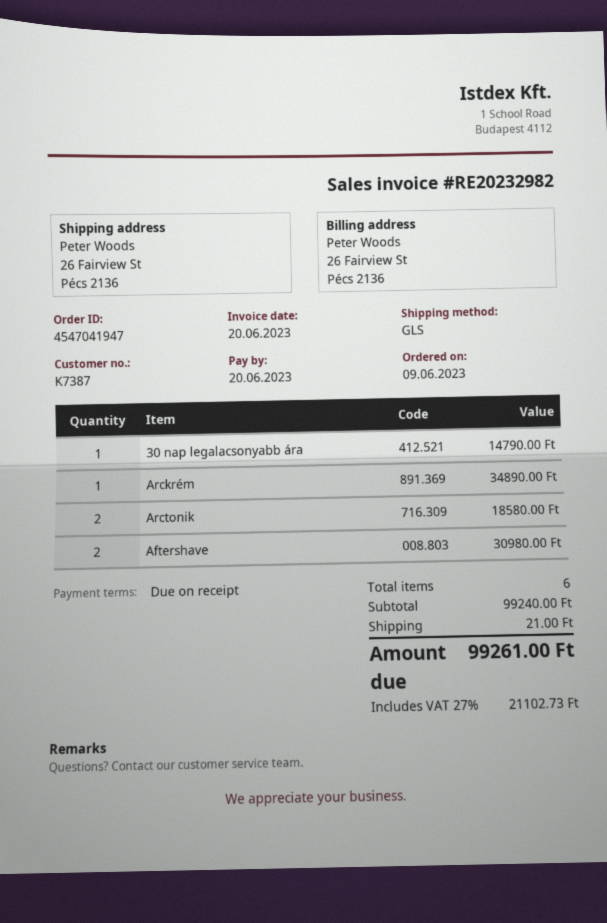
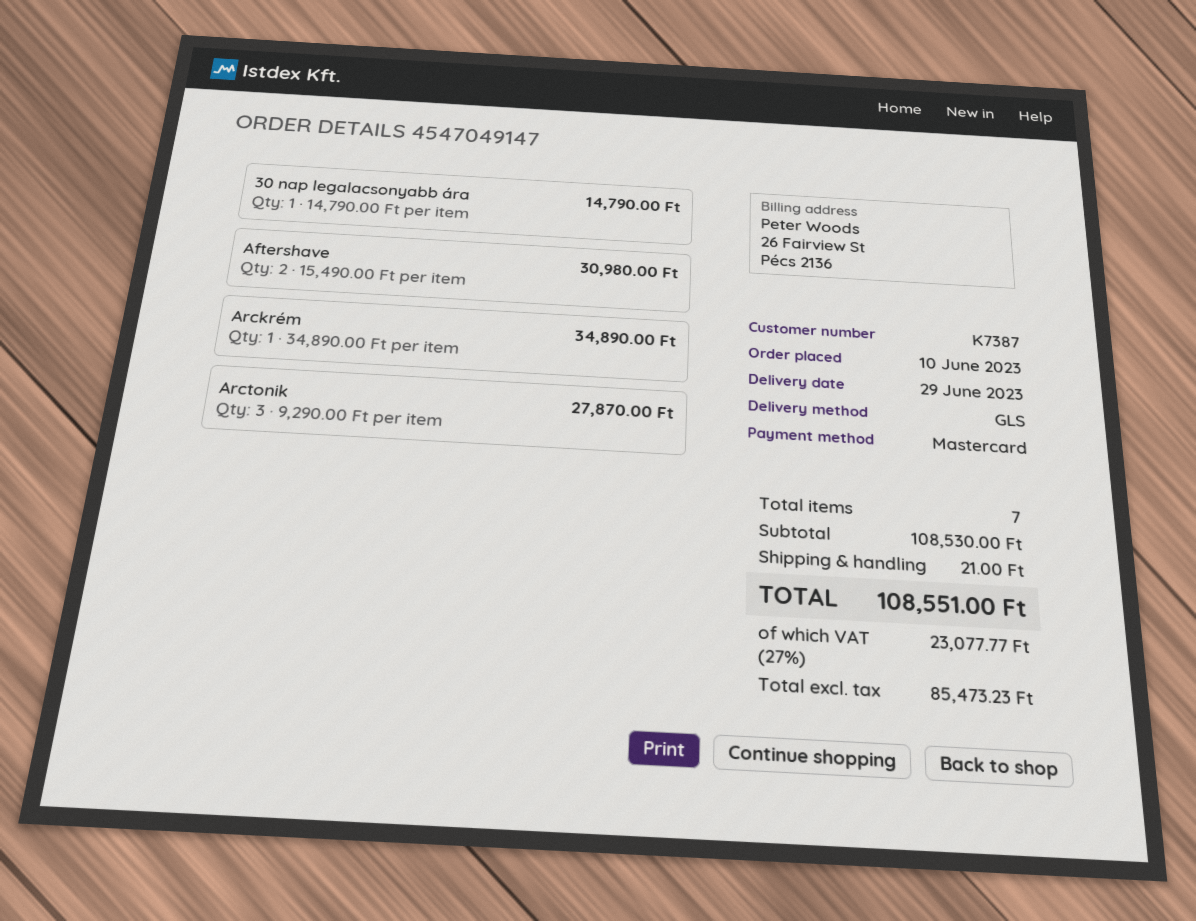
order number: 4547041947 -> 4547049147
order date: 2023-06-09 -> 2023-06-10
Arctonik: 2 for 18580.00 -> 3 for 27870.00
total quantity: 6 -> 7
subtotal: 99240.00 -> 108530.00
tax: 27% = 21102.73 -> 27% = 23077.77
total: 99261.00 -> 108551.00

